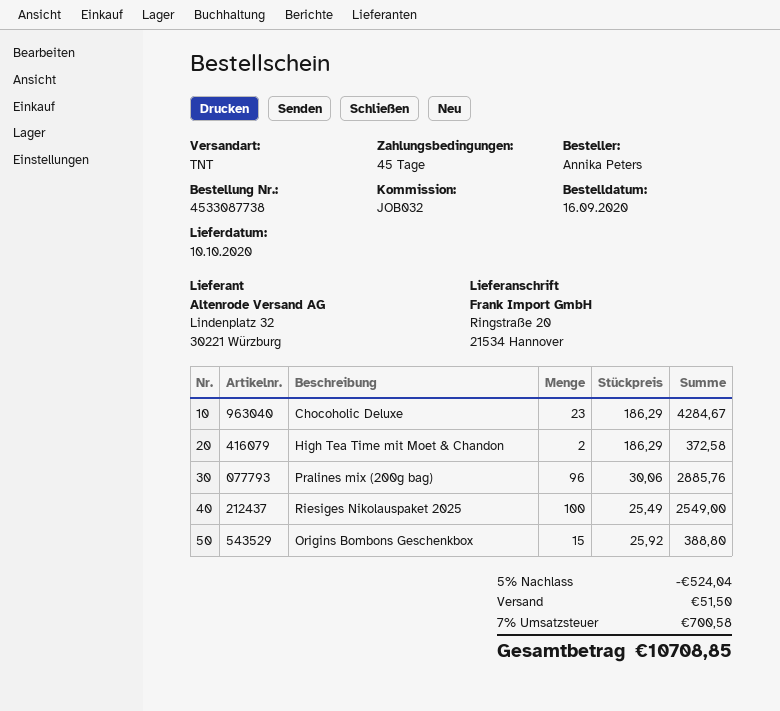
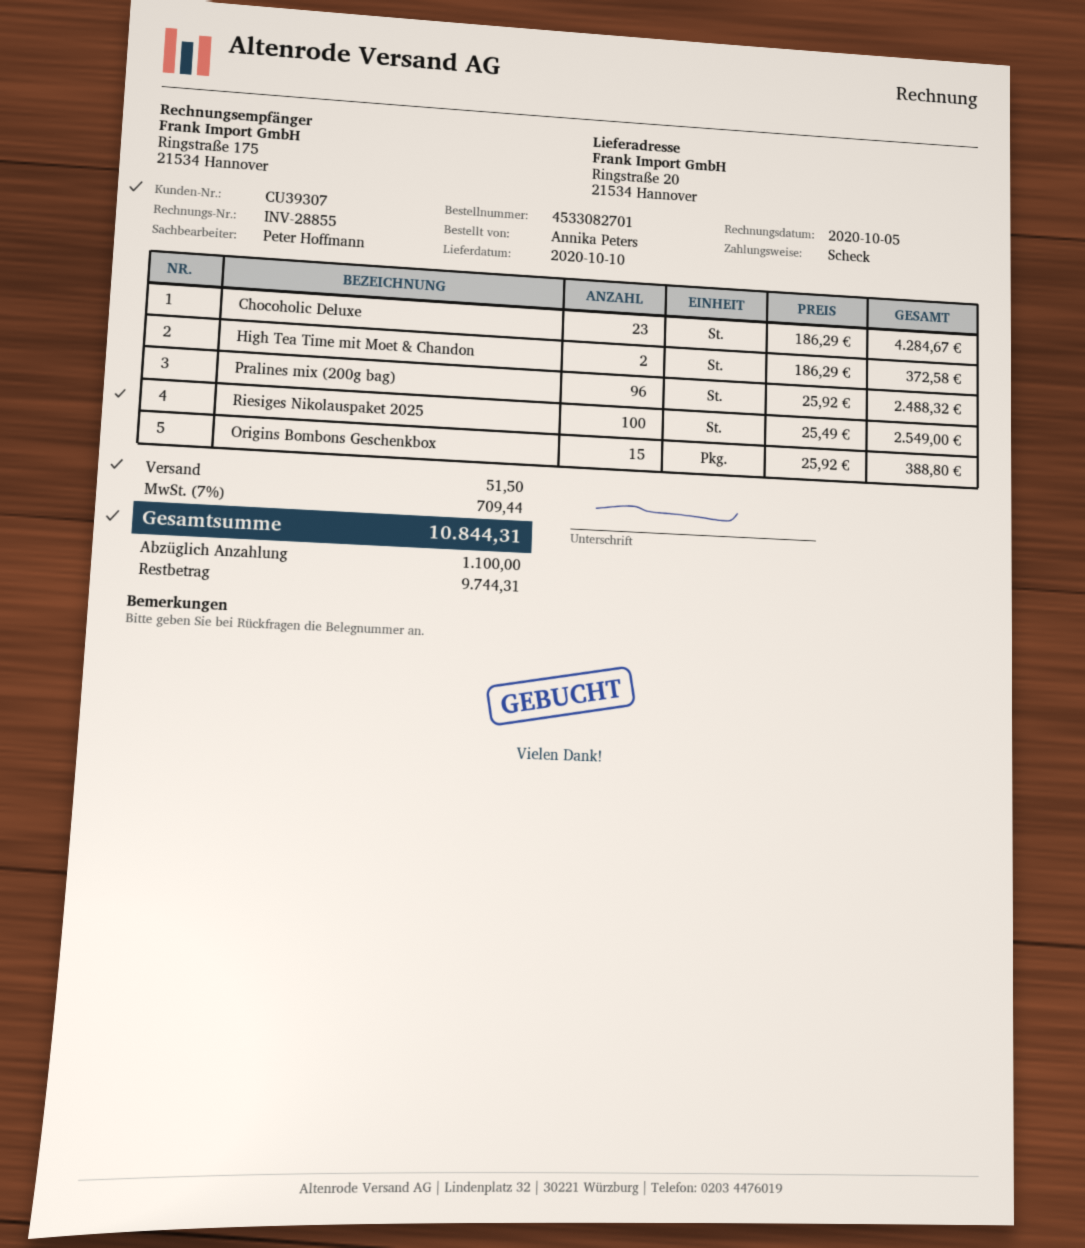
order number: 4533087738 -> 4533082701
Pralines mix (200g bag): 96 x 30.06 = 2885.76 -> 96 x 25.92 = 2488.32
discount: 5% = 524.04 -> none
tax: 7% = 700.58 -> 7% = 709.44
total: 10708.85 -> 10844.31

